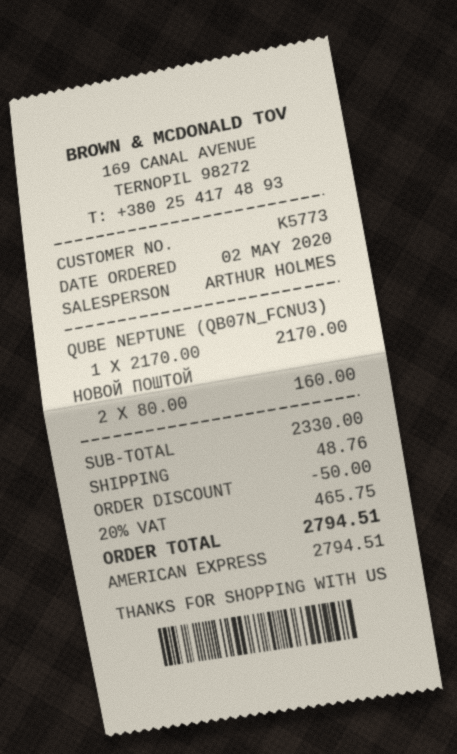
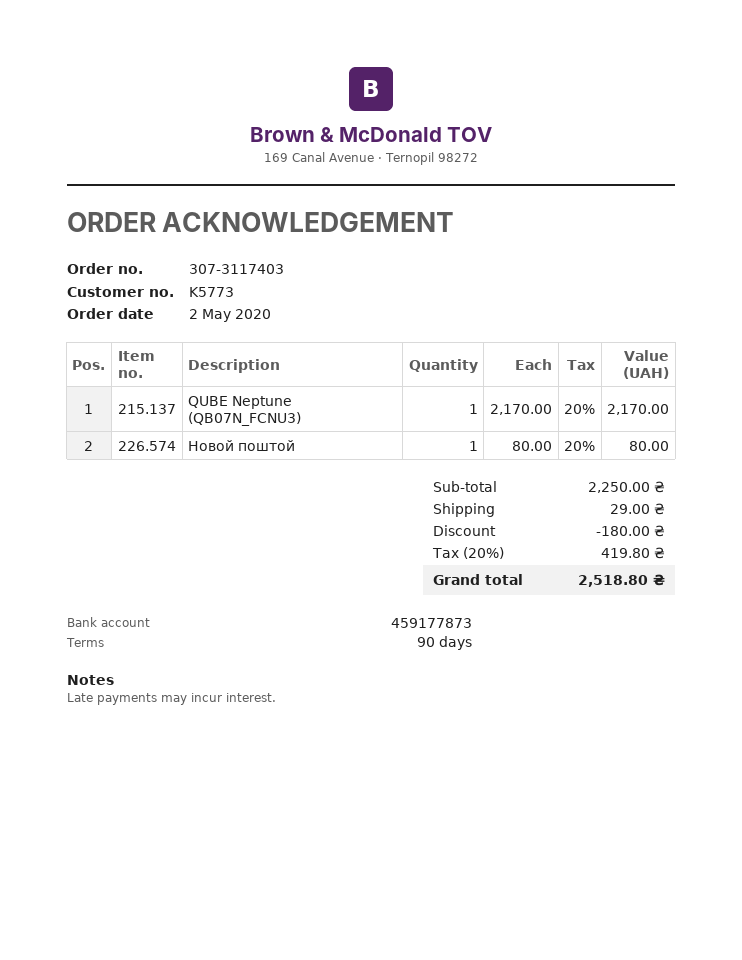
НОВОЙ ПОШТОЙ: 2 x 80.00 = 160.00 -> 1 x 80.00 = 80.00
subtotal: 2330.00 -> 2250.00
discount: 50.00 -> 180.00
shipping: 48.76 -> 29.00
tax: 20% = 465.75 -> 20% = 419.80
total: 2794.51 -> 2518.80

